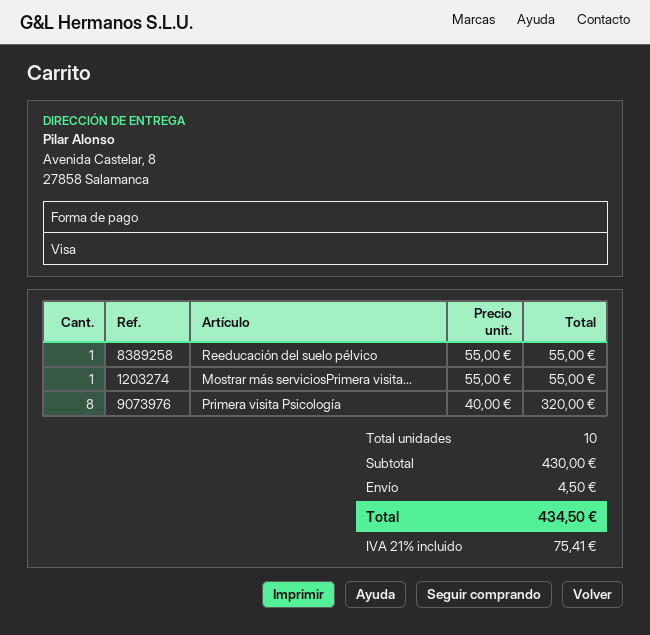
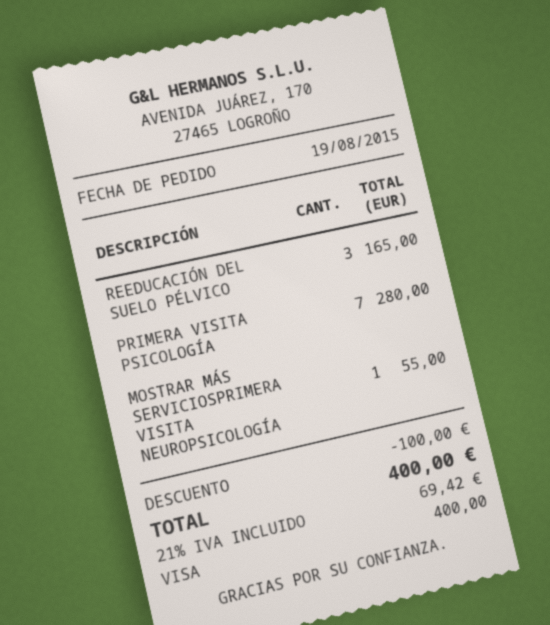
Reeducación del suelo pélvico: 1 for 55.00 -> 3 for 165.00
Primera visita Psicología: 8 for 320.00 -> 7 for 280.00
discount: none -> 100.00
shipping: 4.50 -> none
tax: 21% = 75.41 -> 21% = 69.42
total: 434.50 -> 400.00

